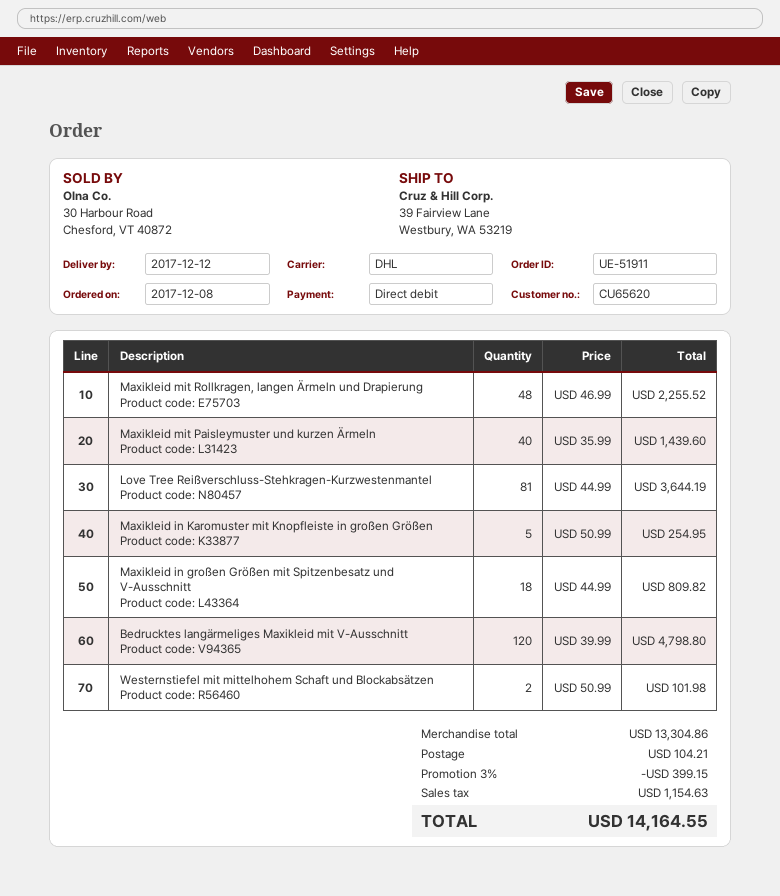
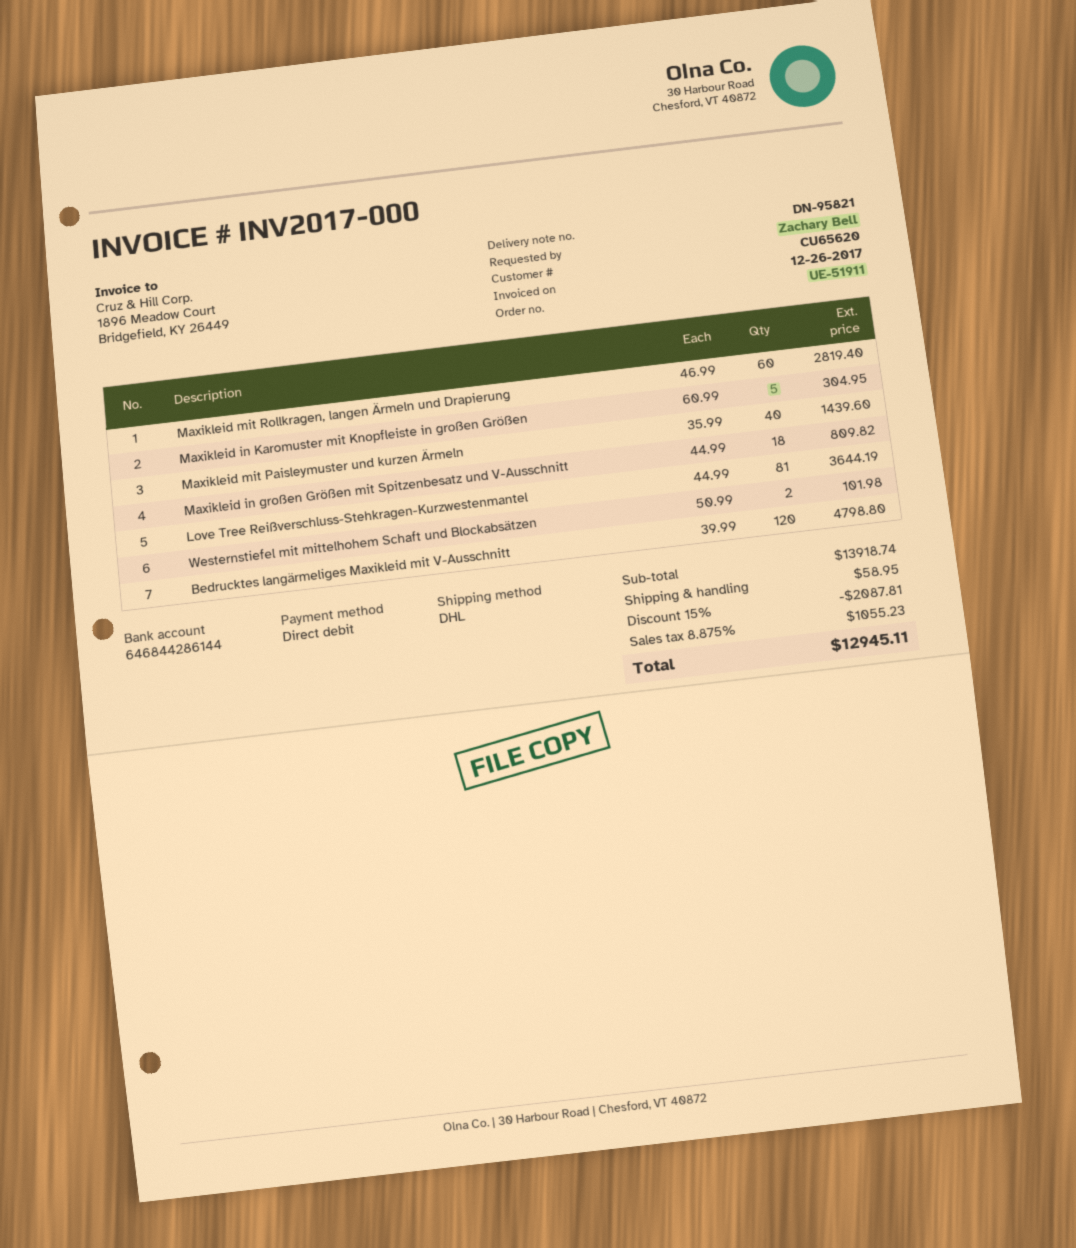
Maxikleid mit Rollkragen, langen Ärmeln und Drapierung: 48 x 46.99 = 2255.52 -> 60 x 46.99 = 2819.40
Maxikleid in Karomuster mit Knopfleiste in großen Größen: 5 x 50.99 = 254.95 -> 5 x 60.99 = 304.95
subtotal: 13304.86 -> 13918.74
discount: 3% = 399.15 -> 15% = 2087.81
shipping: 104.21 -> 58.95
tax: 1154.63 -> 1055.23
total: 14164.55 -> 12945.11

